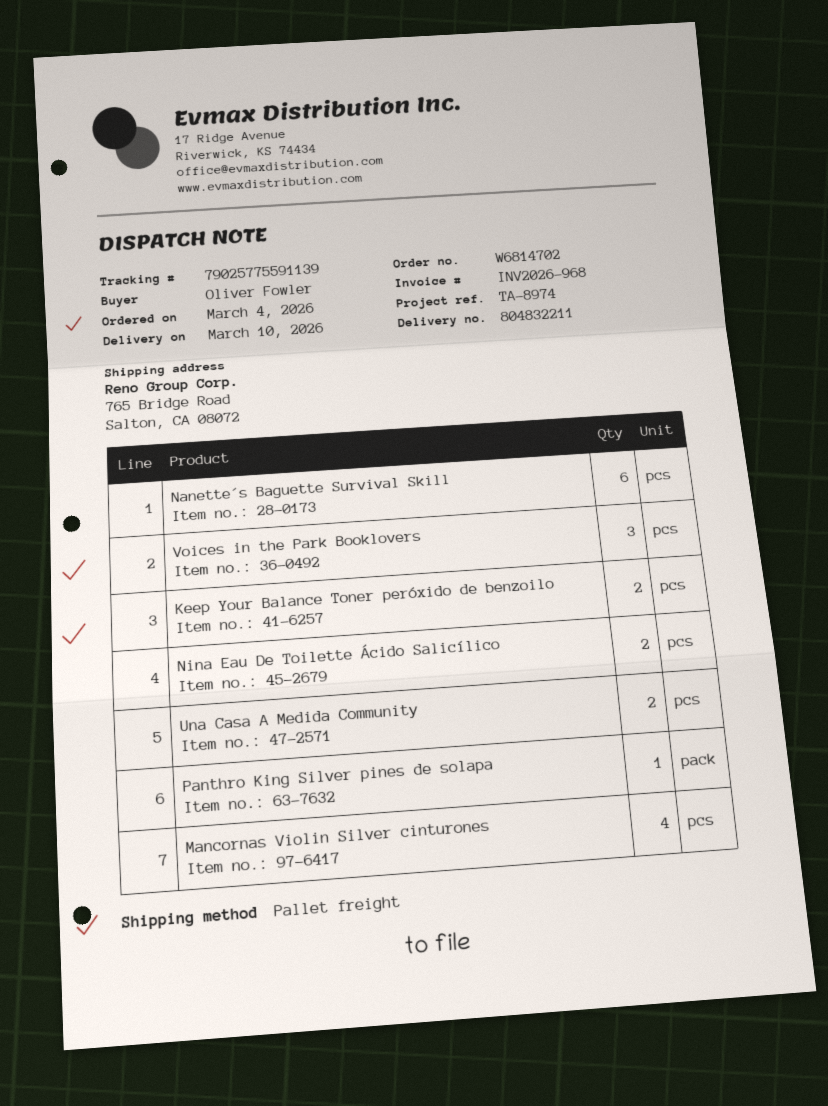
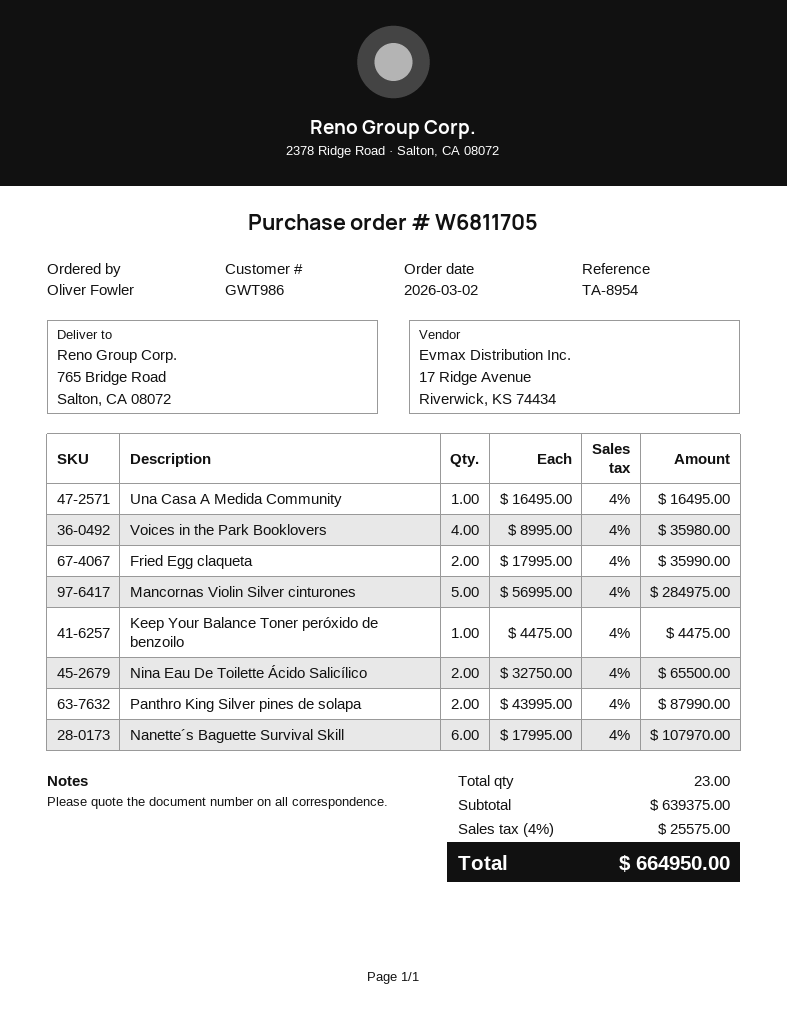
order number: W6814702 -> W6811705
order date: 2026-03-04 -> 2026-03-02
reference: TA-8974 -> TA-8954
Voices in the Park Booklovers: 3 -> 4
Keep Your Balance Toner peróxido de benzoilo: 2 -> 1
Una Casa A Medida Community: 2 -> 1
Panthro King Silver pines de solapa: 1 -> 2
Mancornas Violin Silver cinturones: 4 -> 5
Fried Egg claqueta: none -> 2

